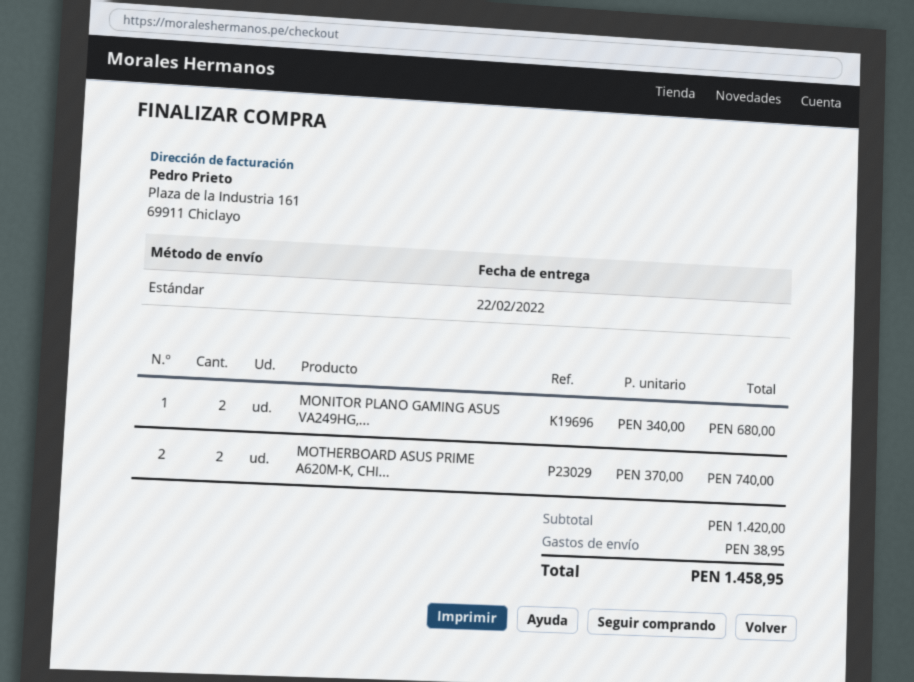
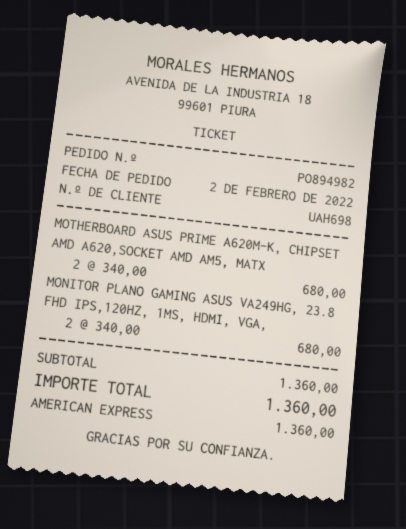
MOTHERBOARD ASUS PRIME A620M-K, CHI...: 2 x 370.00 = 740.00 -> 2 x 340.00 = 680.00
subtotal: 1420.00 -> 1360.00
shipping: 38.95 -> none
total: 1458.95 -> 1360.00

